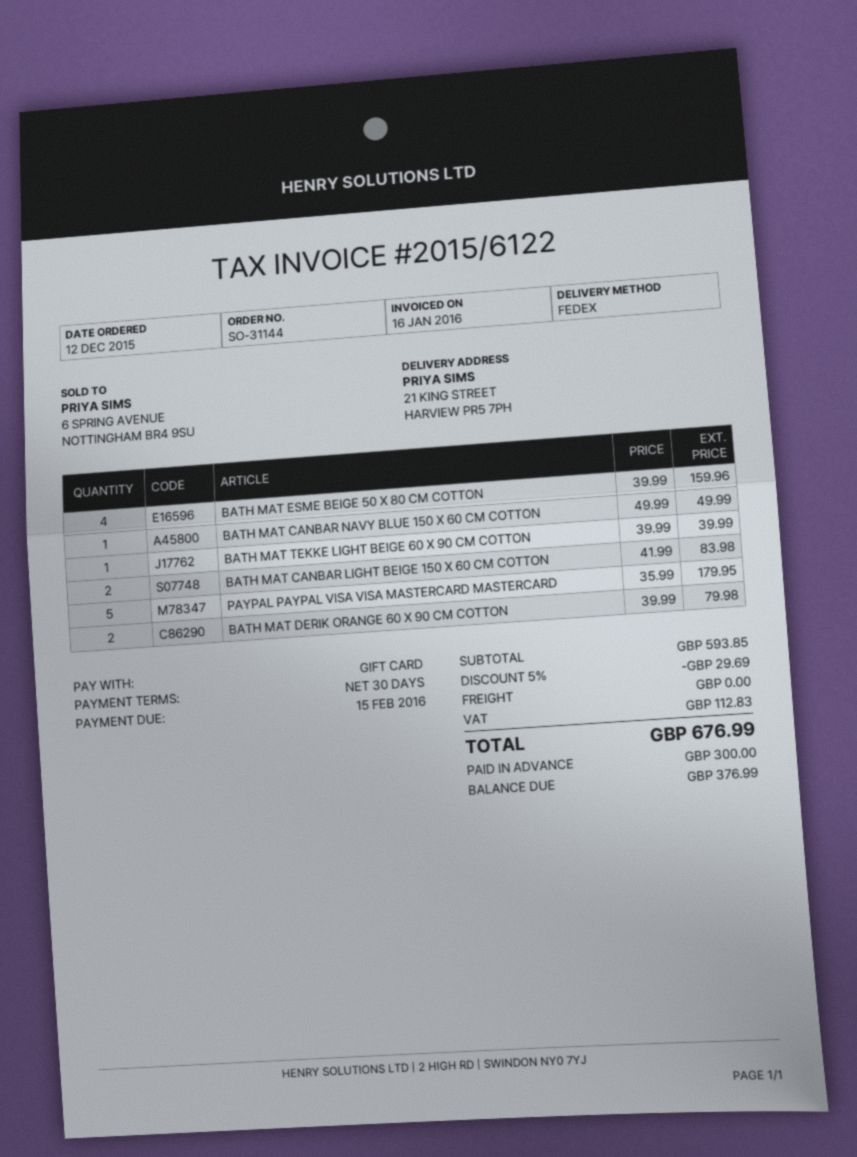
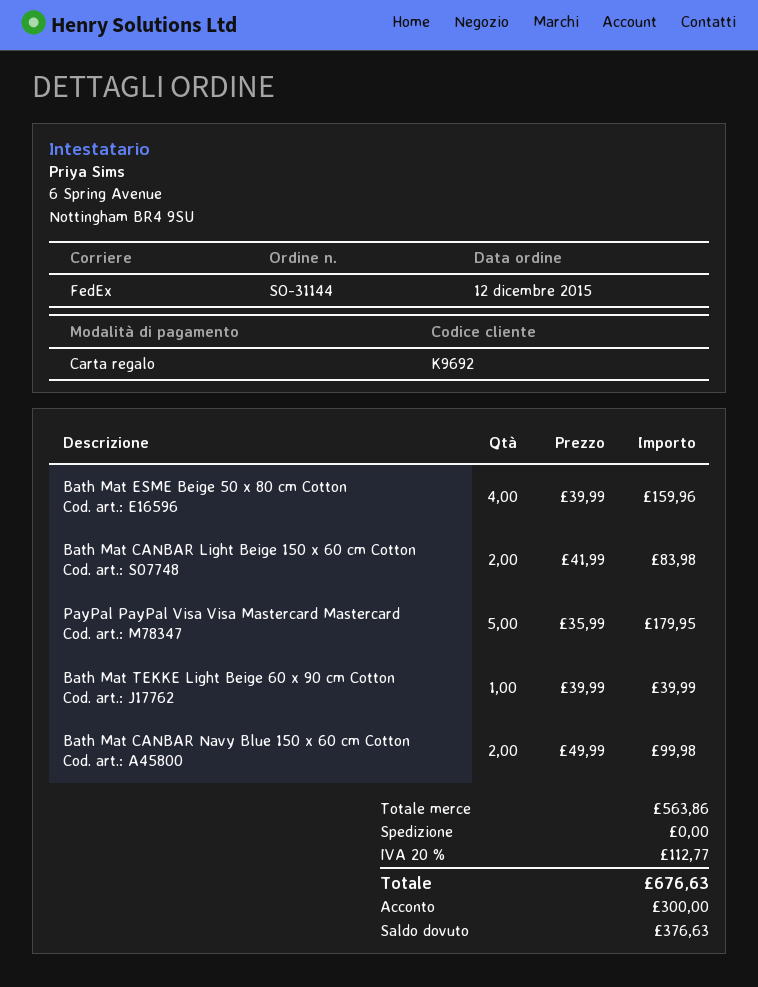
BATH MAT CANBAR NAVY BLUE 150 X 60 CM COTTON: 1 x 49.99 = 49.99 -> 2 x 49.99 = 99.98
BATH MAT DERIK ORANGE 60 X 90 CM COTTON: 2 x 39.99 = 79.98 -> none
subtotal: 593.85 -> 563.86
discount: 5% = 29.69 -> none
tax: 112.83 -> 112.77
total: 676.99 -> 676.63
balance: 376.99 -> 376.63

